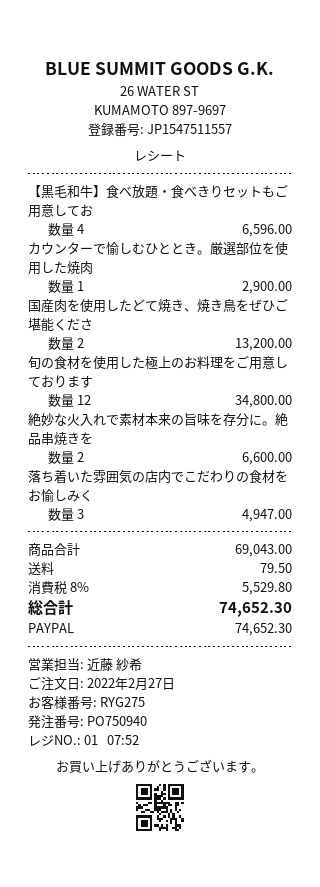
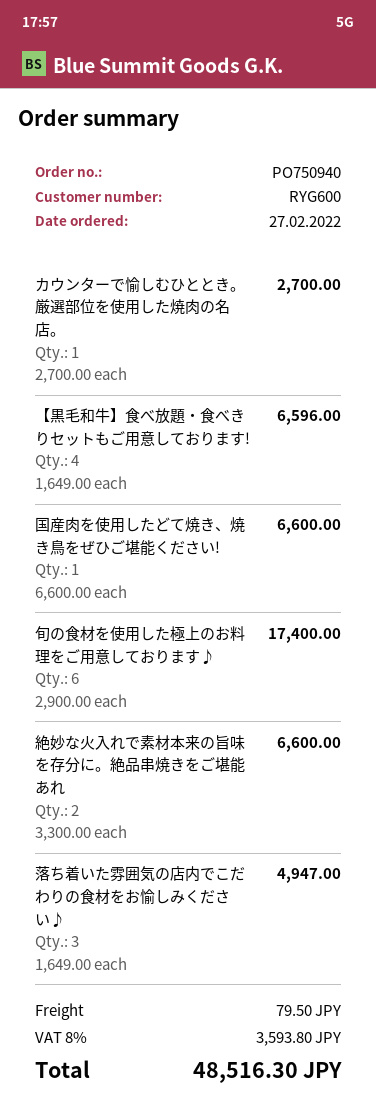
customer number: RYG275 -> RYG600
カウンターで愉しむひととき。厳選部位を使用した焼肉: 1 for 2900.00 -> 1 for 2700.00
国産肉を使用したどて焼き、焼き鳥をぜひご堪能くださ: 2 for 13200.00 -> 1 for 6600.00
旬の食材を使用した極上のお料理をご用意しております: 12 for 34800.00 -> 6 for 17400.00
tax: 8% = 5529.80 -> 8% = 3593.80
total: 74652.30 -> 48516.30

